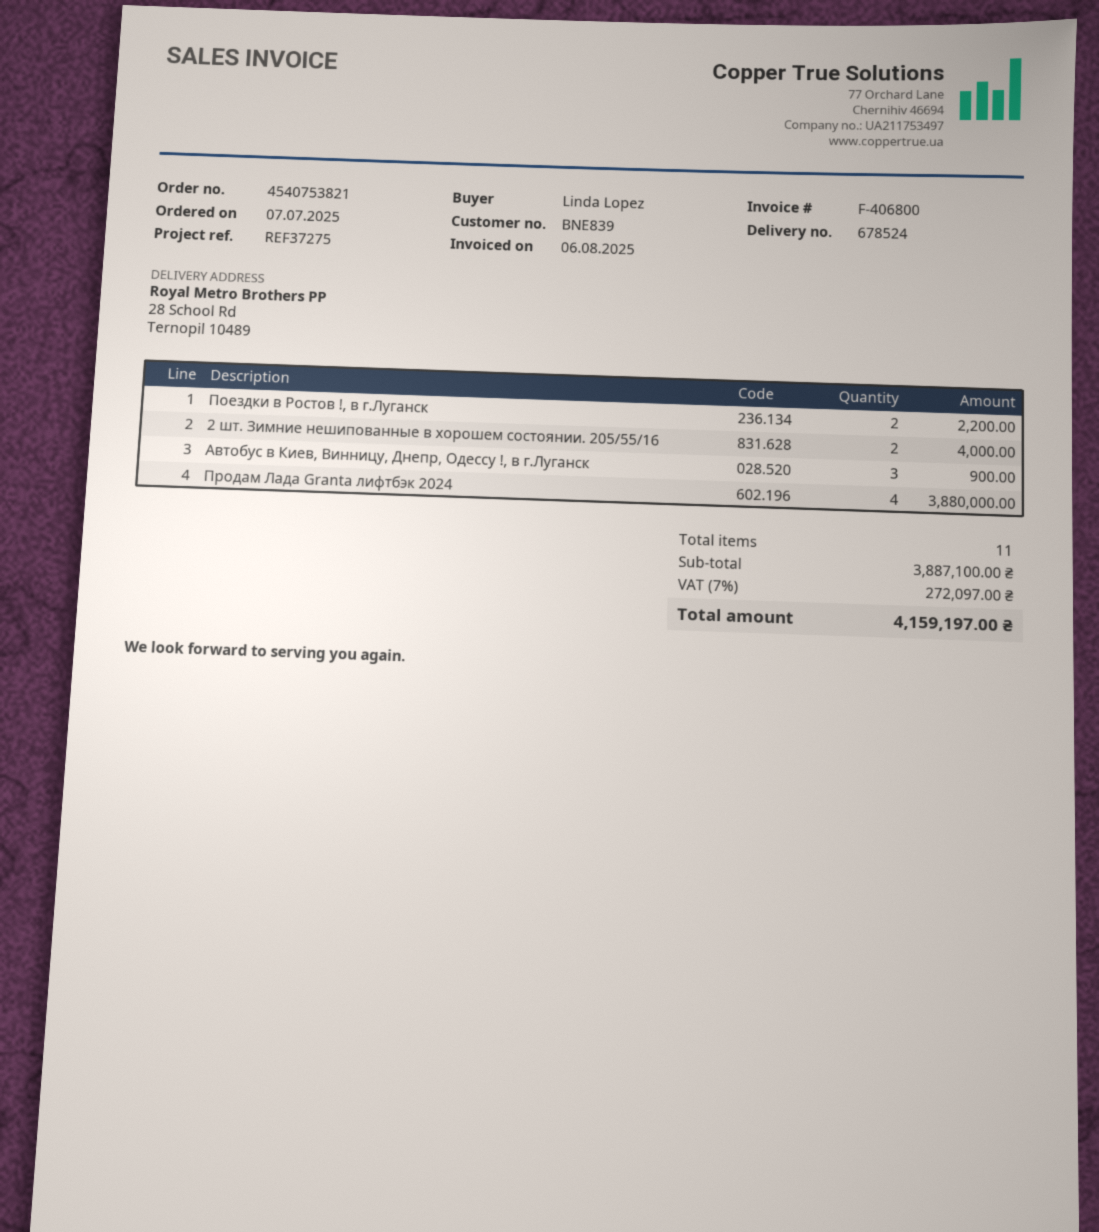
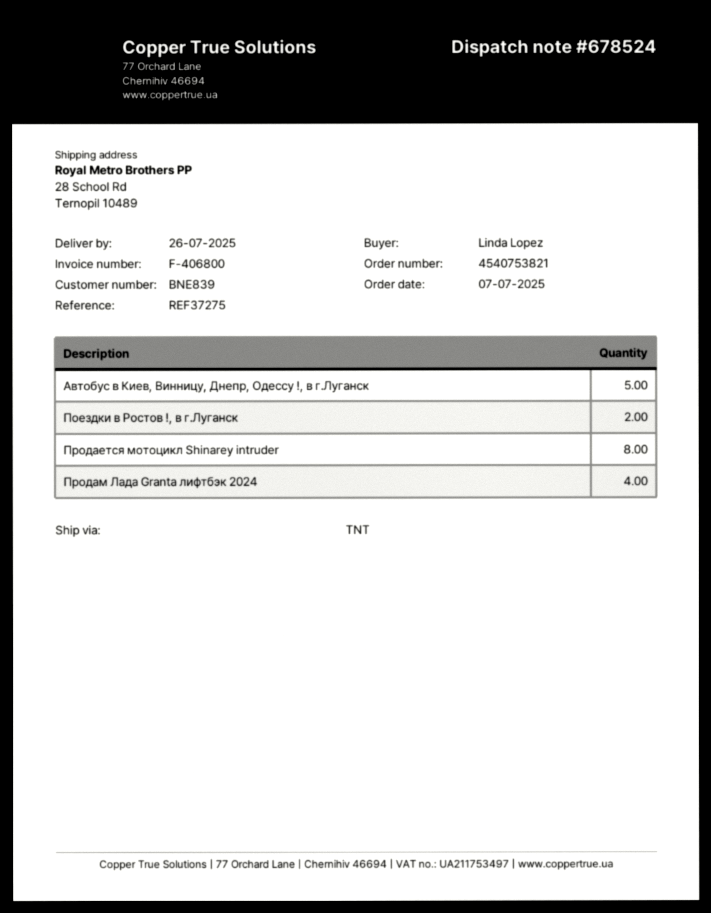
2 шт. Зимние нешипованные в хорошем состоянии. 205/55/16: 2 -> none
Автобус в Киев, Винницу, Днепр, Одессу !, в г.Луганск: 3 -> 5
Продается мотоцикл Shinarey intruder: none -> 8

